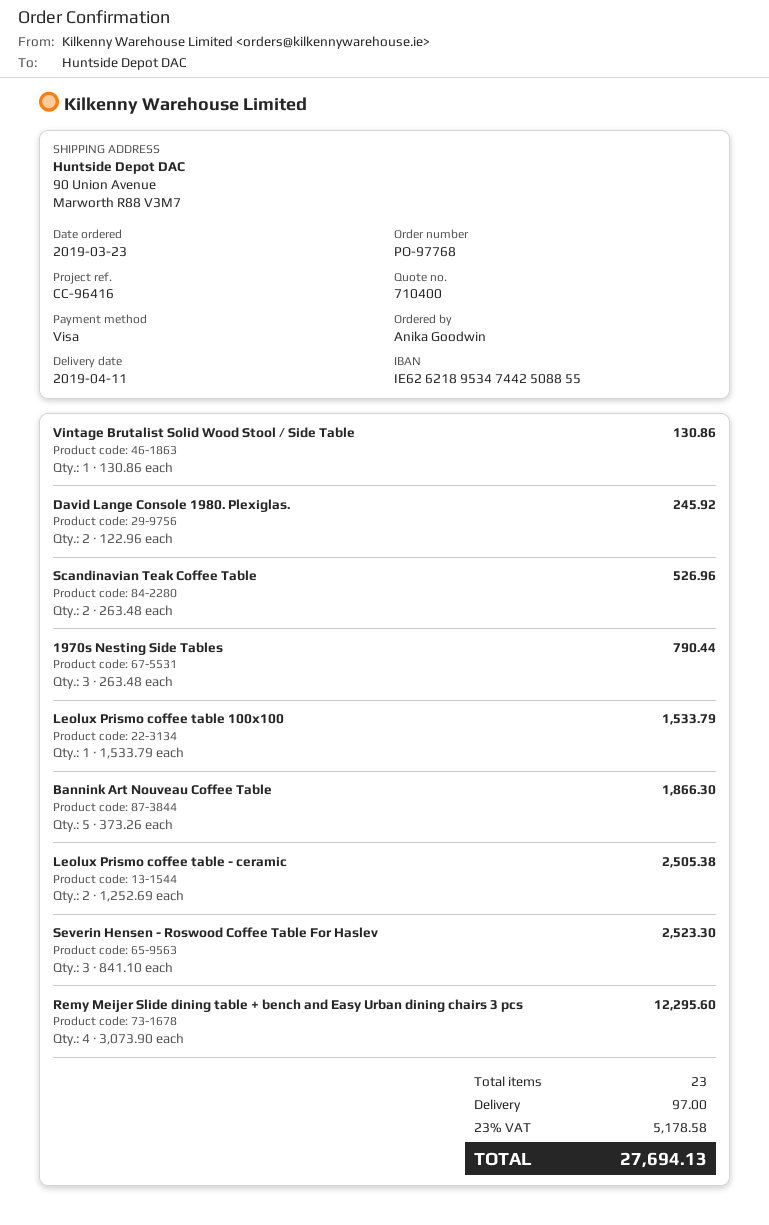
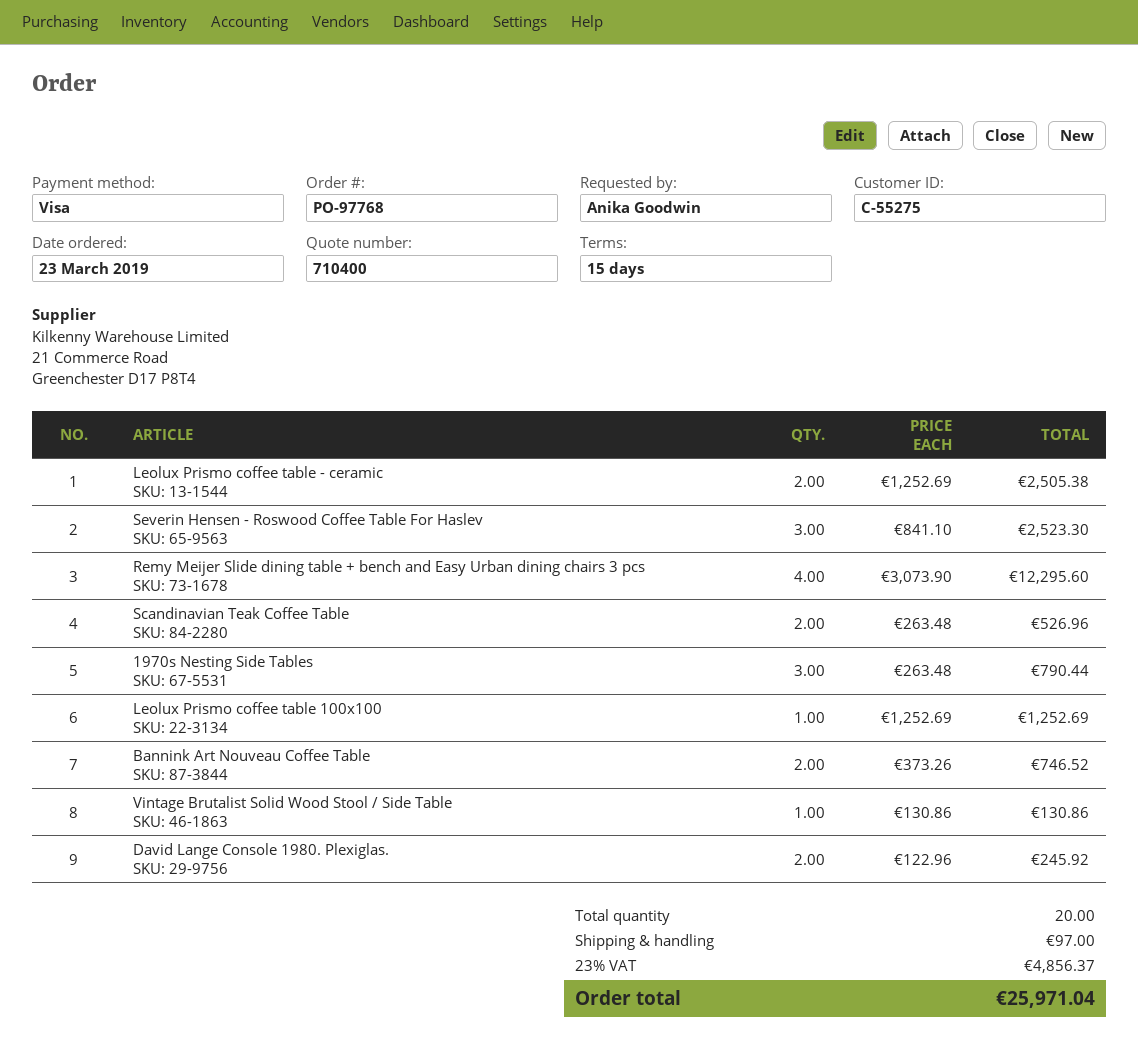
Leolux Prismo coffee table 100x100: 1 x 1533.79 = 1533.79 -> 1 x 1252.69 = 1252.69
Bannink Art Nouveau Coffee Table: 5 x 373.26 = 1866.30 -> 2 x 373.26 = 746.52
total quantity: 23 -> 20
tax: 23% = 5178.58 -> 23% = 4856.37
total: 27694.13 -> 25971.04

